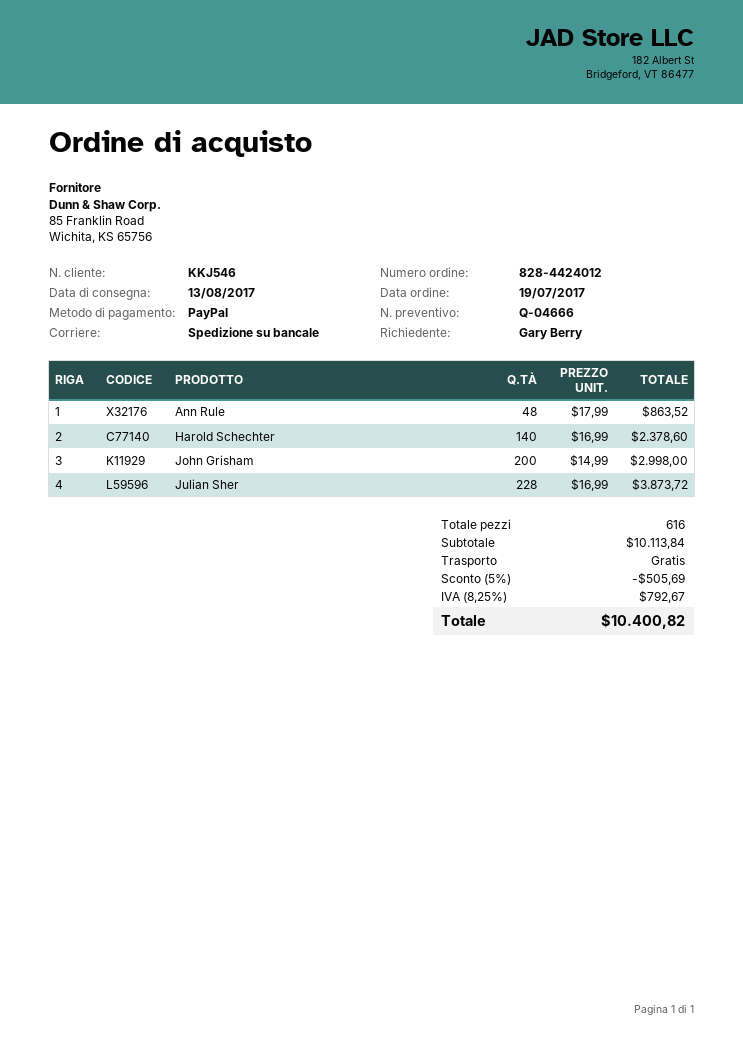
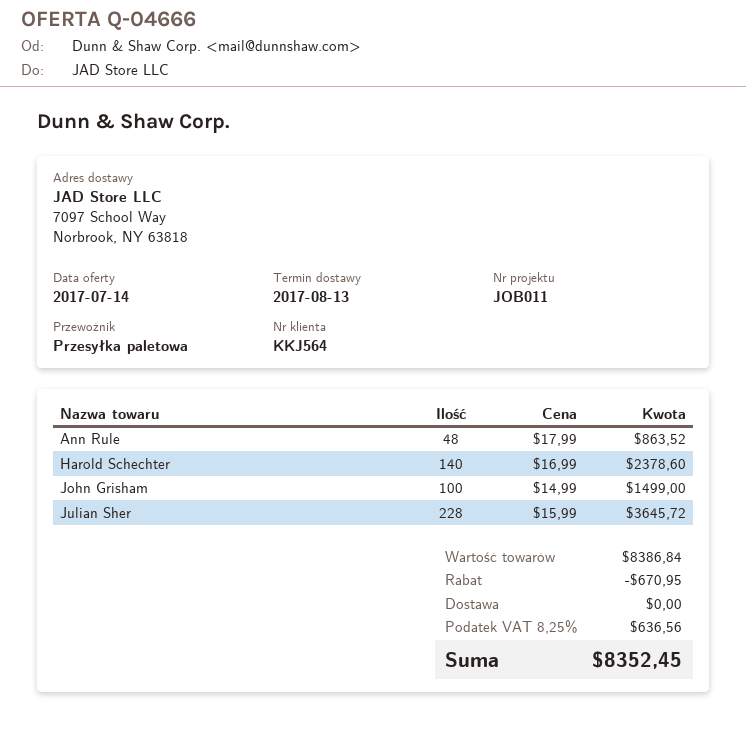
customer number: KKJ546 -> KKJ564
John Grisham: 200 x 14.99 = 2998.00 -> 100 x 14.99 = 1499.00
Julian Sher: 228 x 16.99 = 3873.72 -> 228 x 15.99 = 3645.72
subtotal: 10113.84 -> 8386.84
discount: 505.69 -> 670.95
tax: 8.25% = 792.67 -> 8.25% = 636.56
total: 10400.82 -> 8352.45

